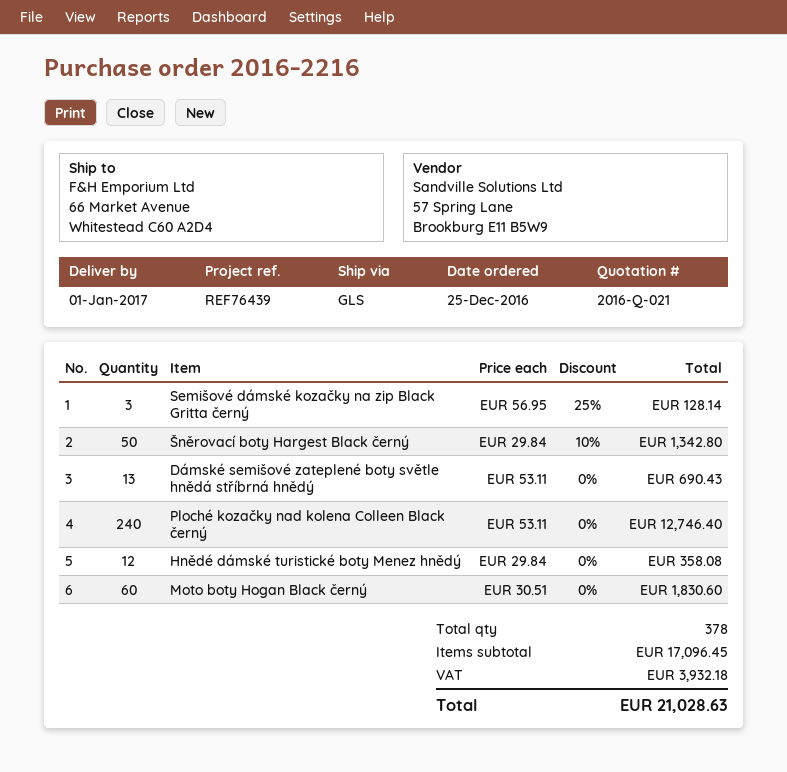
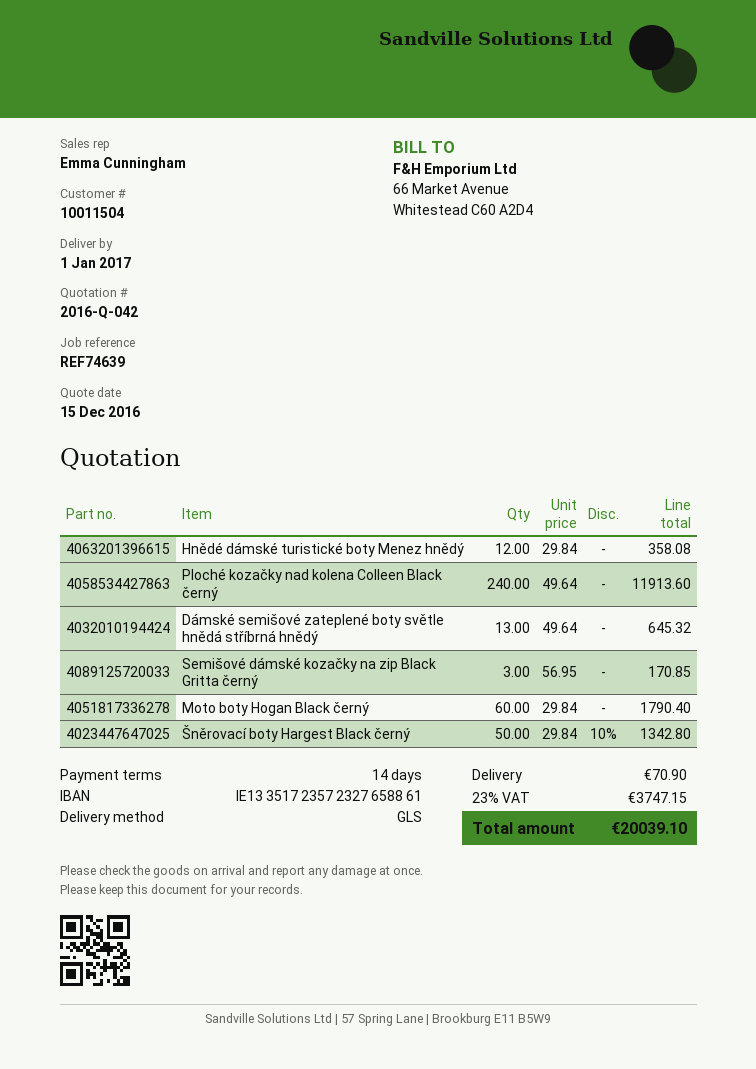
quote number: 2016-Q-021 -> 2016-Q-042
reference: REF76439 -> REF74639
Semišové dámské kozačky na zip Black Gritta černý: 3 x 56.95 - 25% = 128.14 -> 3 x 56.95 = 170.85
Dámské semišové zateplené boty světle hnědá stříbrná hnědý: 13 x 53.11 = 690.43 -> 13 x 49.64 = 645.32
Ploché kozačky nad kolena Colleen Black černý: 240 x 53.11 = 12746.40 -> 240 x 49.64 = 11913.60
Moto boty Hogan Black černý: 60 x 30.51 = 1830.60 -> 60 x 29.84 = 1790.40
shipping: none -> 70.90
tax: 3932.18 -> 3747.15
total: 21028.63 -> 20039.10

